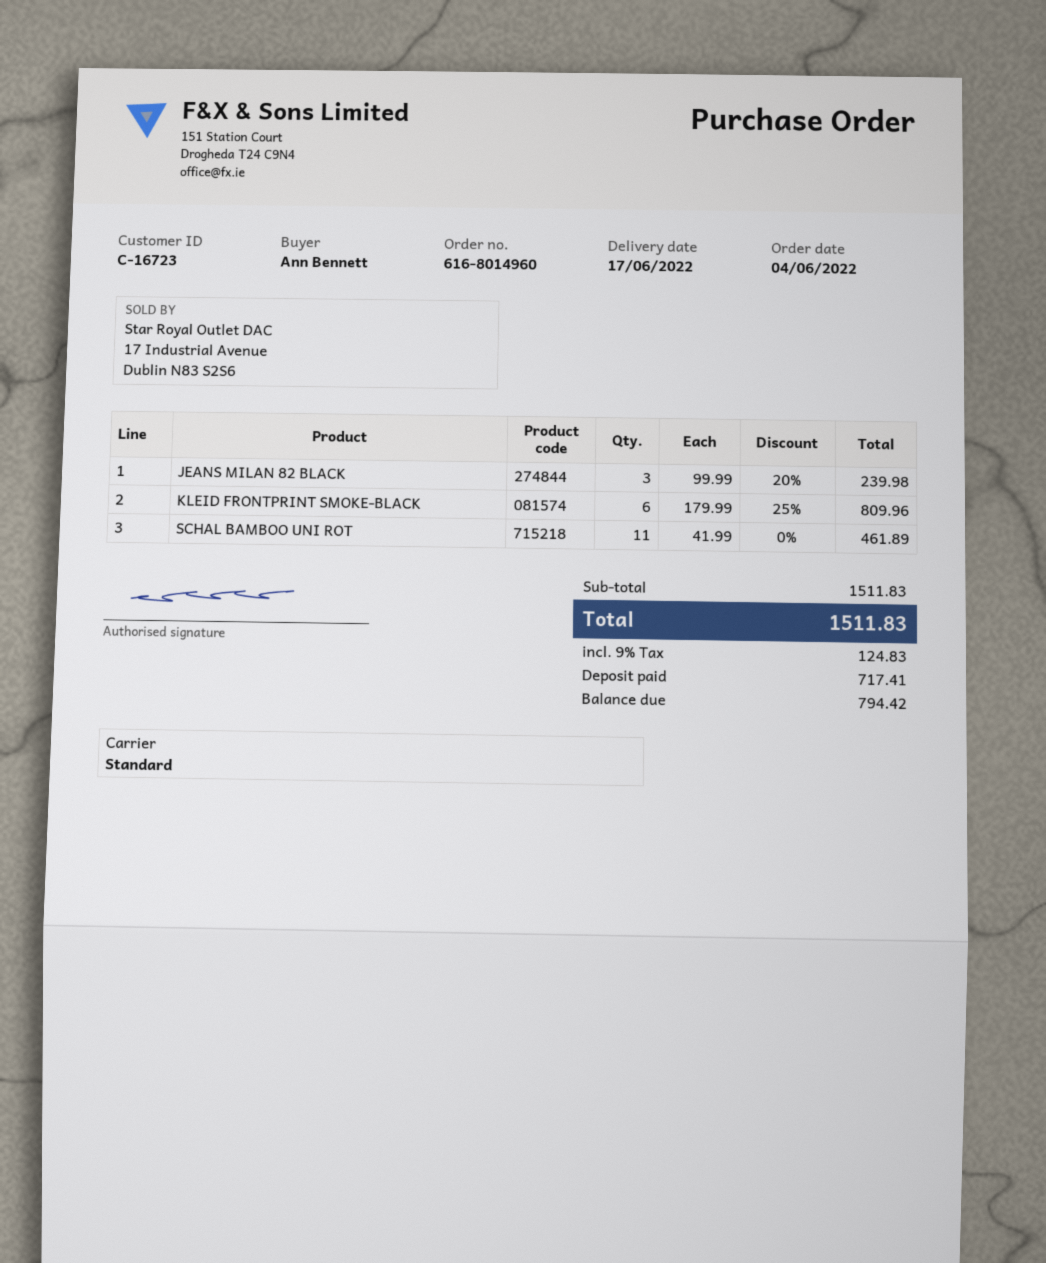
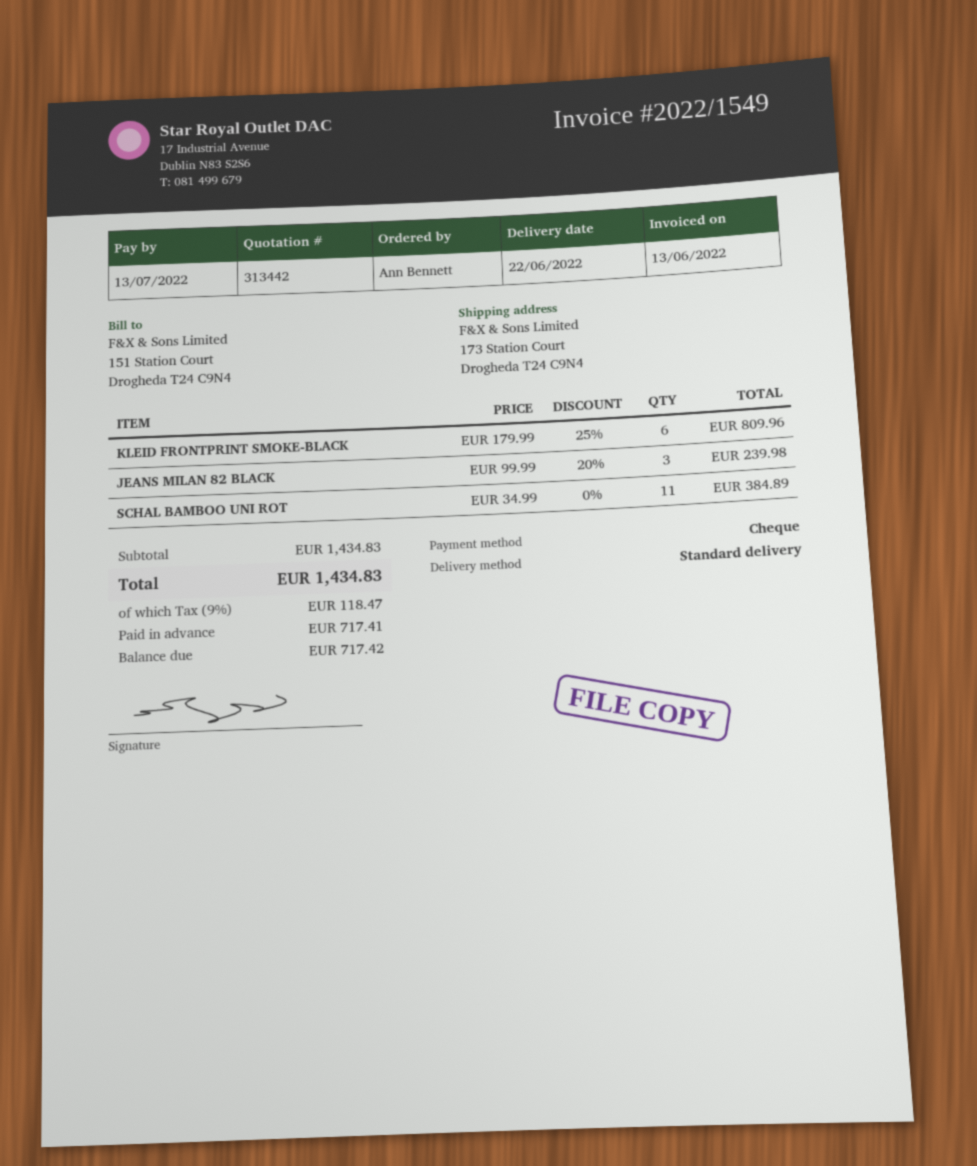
delivery date: 2022-06-17 -> 2022-06-22
SCHAL BAMBOO UNI ROT: 11 x 41.99 = 461.89 -> 11 x 34.99 = 384.89
subtotal: 1511.83 -> 1434.83
tax: 9% = 124.83 -> 9% = 118.47
total: 1511.83 -> 1434.83
balance: 794.42 -> 717.42

